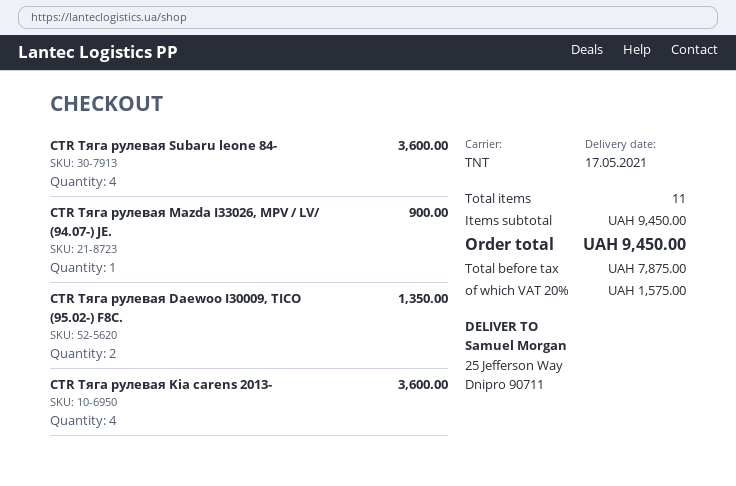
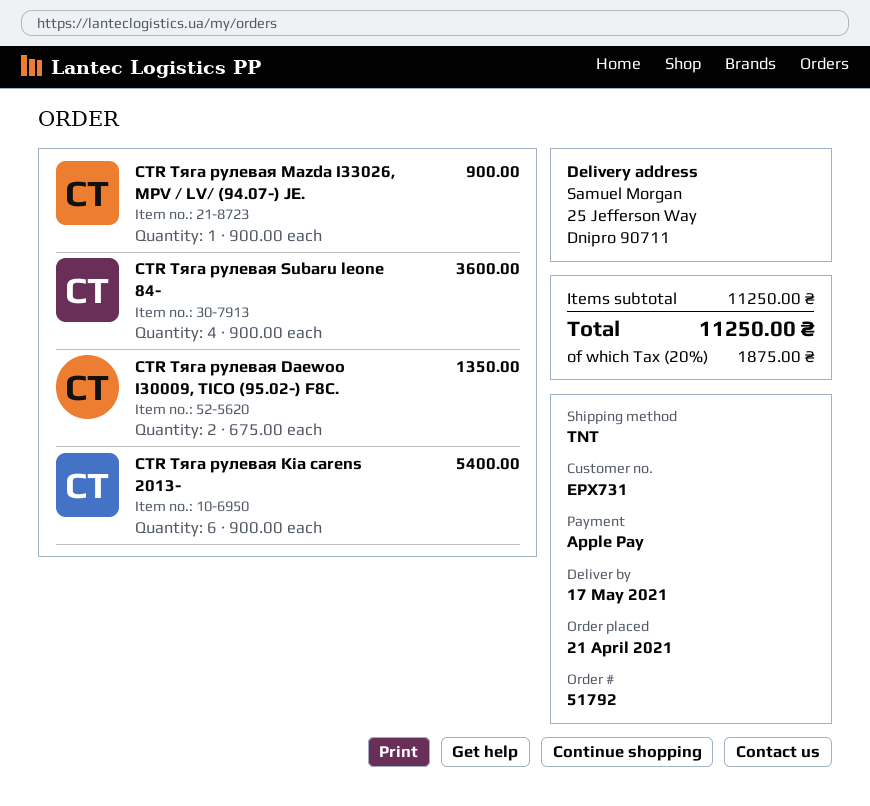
CTR Тяга рулевая Kia carens 2013-: 4 for 3600.00 -> 6 for 5400.00
subtotal: 9450.00 -> 11250.00
tax: 20% = 1575.00 -> 20% = 1875.00
total: 9450.00 -> 11250.00

